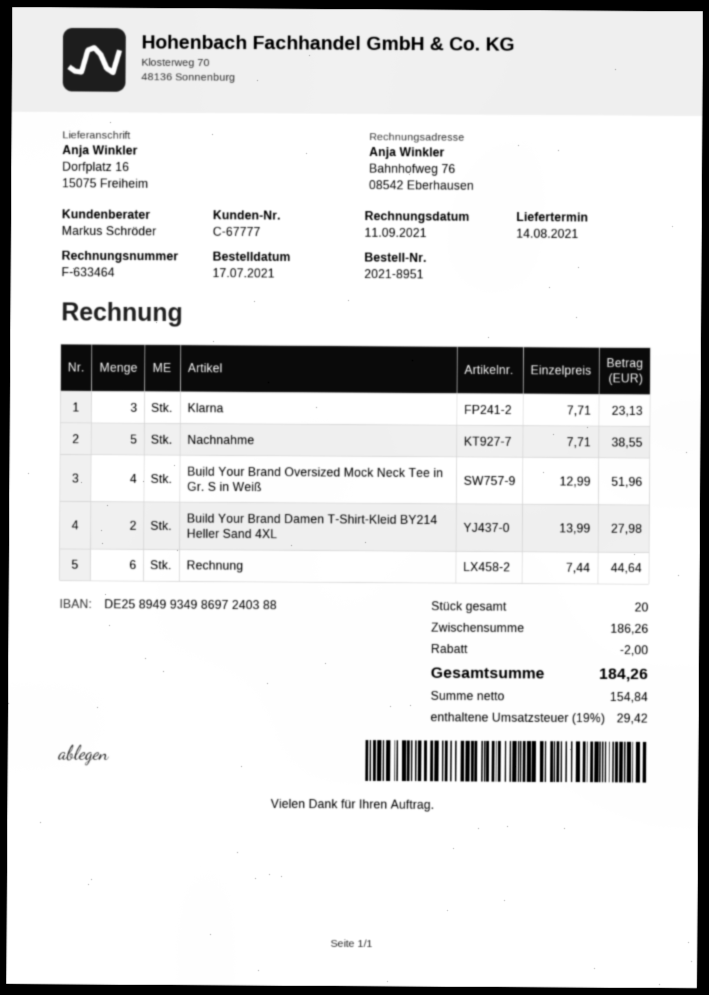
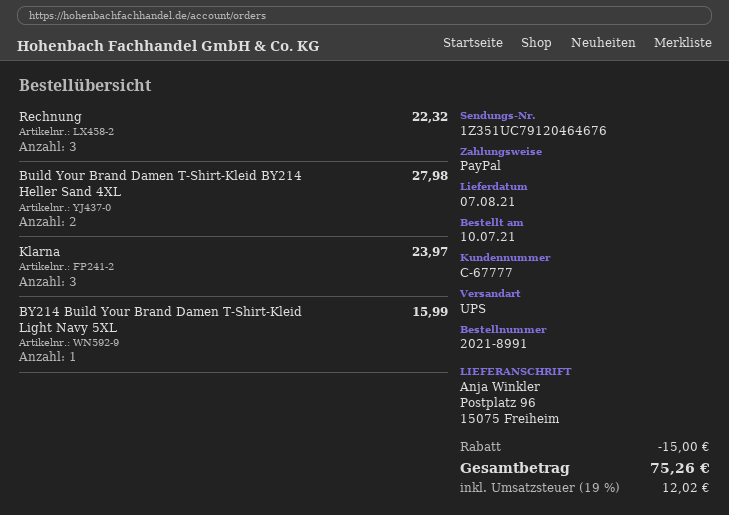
order number: 2021-8951 -> 2021-8991
order date: 2021-07-17 -> 2021-07-10
delivery date: 2021-08-14 -> 2021-08-07
ship to: Dorfplatz 16, 15075 Freiheim -> Postplatz 96, 15075 Freiheim
Klarna: 3 for 23.13 -> 3 for 23.97
Nachnahme: 5 for 38.55 -> none
Build Your Brand Oversized Mock Neck Tee in Gr. S in Weiß: 4 for 51.96 -> none
Rechnung: 6 for 44.64 -> 3 for 22.32
BY214 Build Your Brand Damen T-Shirt-Kleid Light Navy 5XL: none -> 1 for 15.99
discount: 2.00 -> 15.00
tax: 19% = 29.42 -> 19% = 12.02
total: 184.26 -> 75.26

